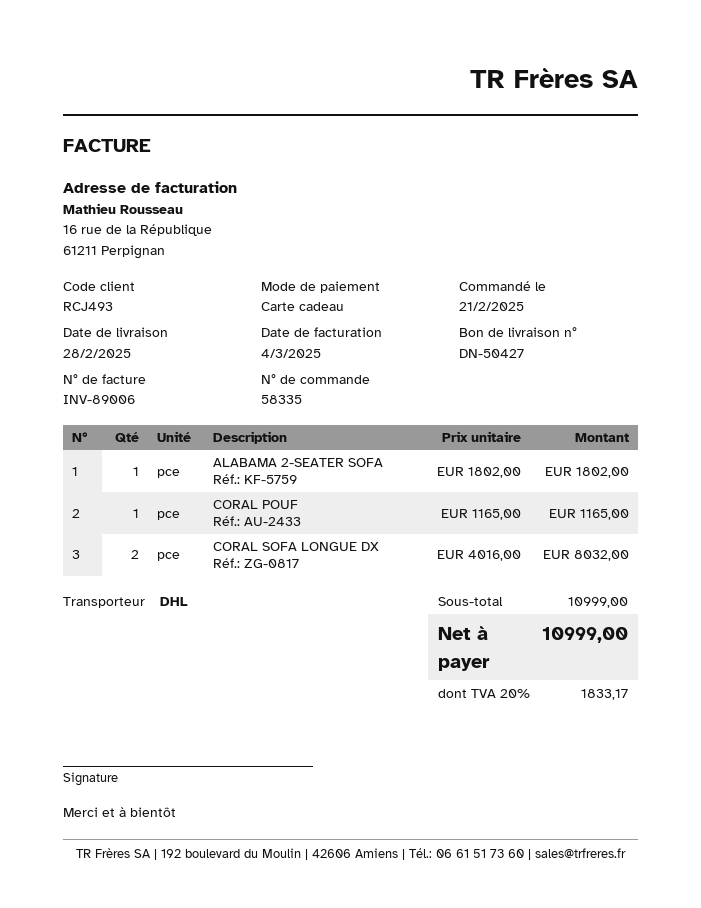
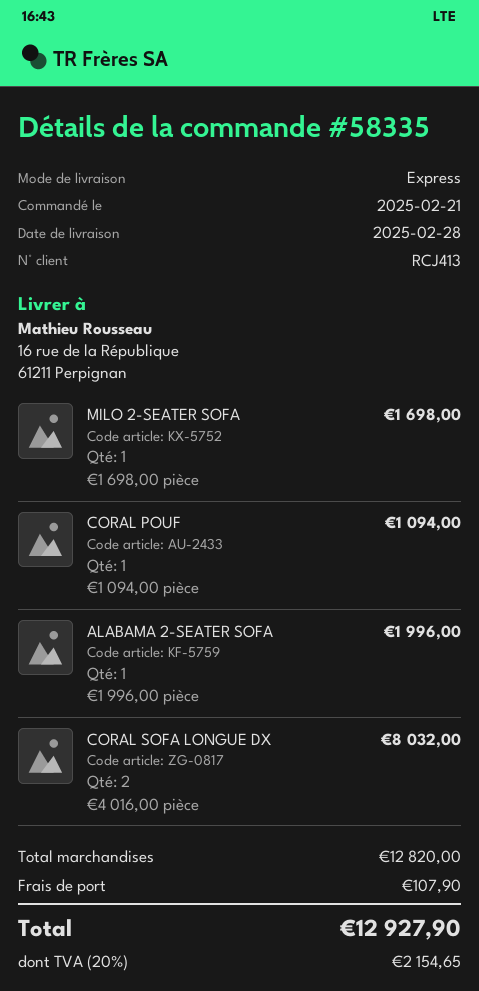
customer number: RCJ493 -> RCJ413
shipping method: DHL -> express
ALABAMA 2-SEATER SOFA: 1 x 1802.00 = 1802.00 -> 1 x 1996.00 = 1996.00
CORAL POUF: 1 x 1165.00 = 1165.00 -> 1 x 1094.00 = 1094.00
MILO 2-SEATER SOFA: none -> 1 x 1698.00 = 1698.00
subtotal: 10999.00 -> 12820.00
shipping: none -> 107.90
tax: 20% = 1833.17 -> 20% = 2154.65
total: 10999.00 -> 12927.90

